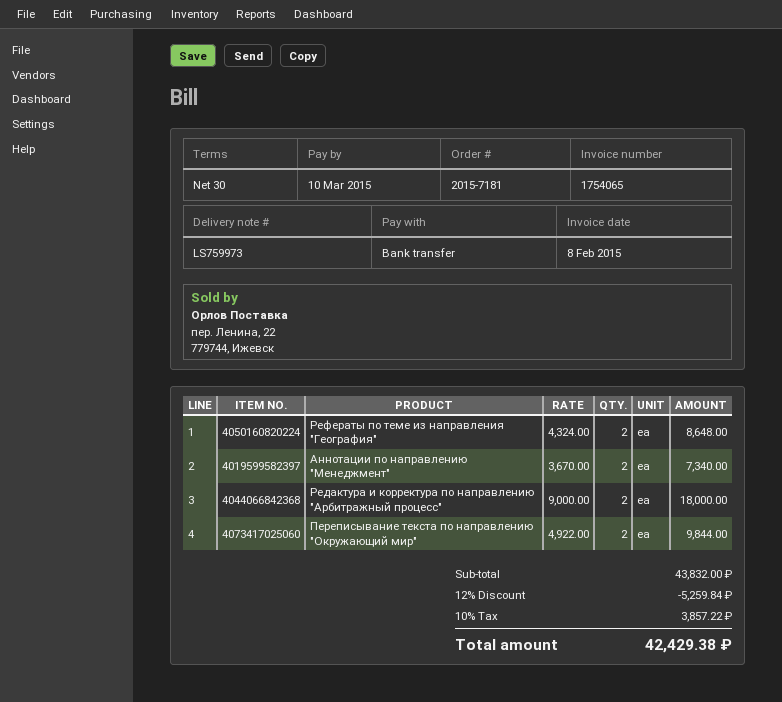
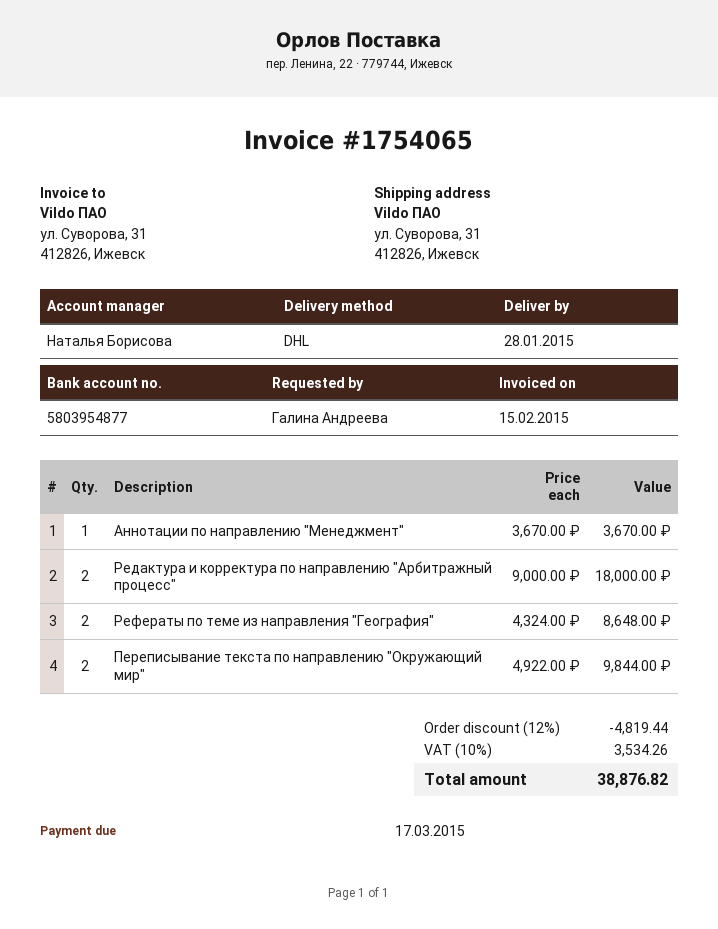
invoice date: 2015-02-08 -> 2015-02-15
due date: 2015-03-10 -> 2015-03-17
Аннотации по направлению "Менеджмент": 2 x 3670.00 = 7340.00 -> 1 x 3670.00 = 3670.00
discount: 12% = 5259.84 -> 12% = 4819.44
tax: 10% = 3857.22 -> 10% = 3534.26
total: 42429.38 -> 38876.82

